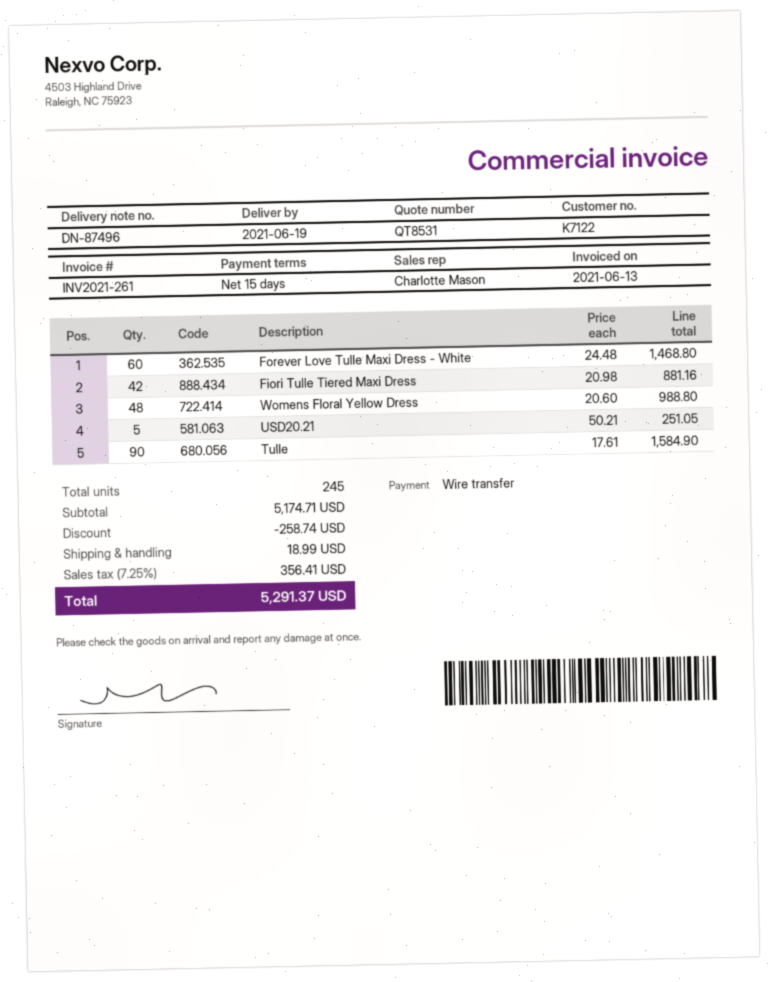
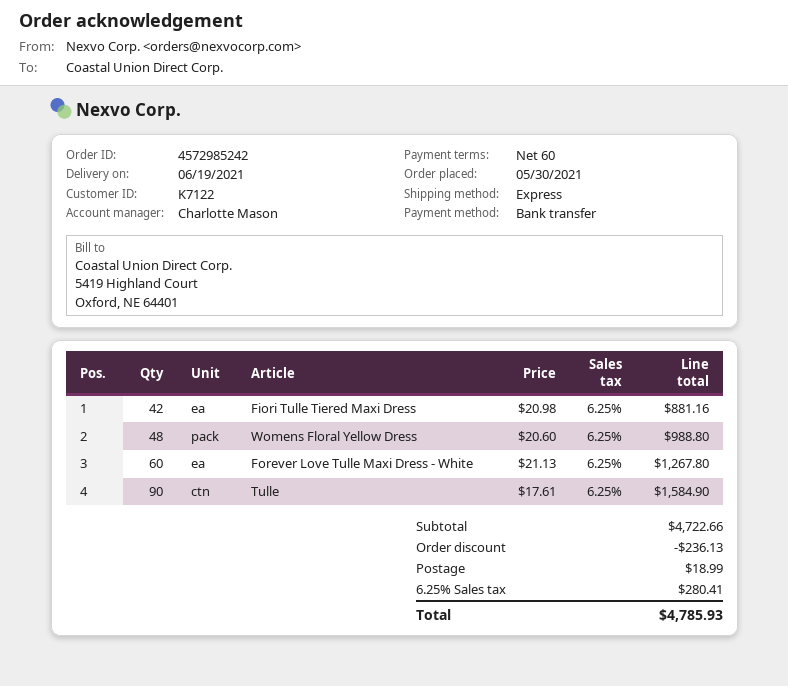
payment terms: 15 days -> 60 days
Forever Love Tulle Maxi Dress - White: 60 x 24.48 = 1468.80 -> 60 x 21.13 = 1267.80
USD20.21: 5 x 50.21 = 251.05 -> none
subtotal: 5174.71 -> 4722.66
discount: 258.74 -> 236.13
tax: 7.25% = 356.41 -> 6.25% = 280.41
total: 5291.37 -> 4785.93

